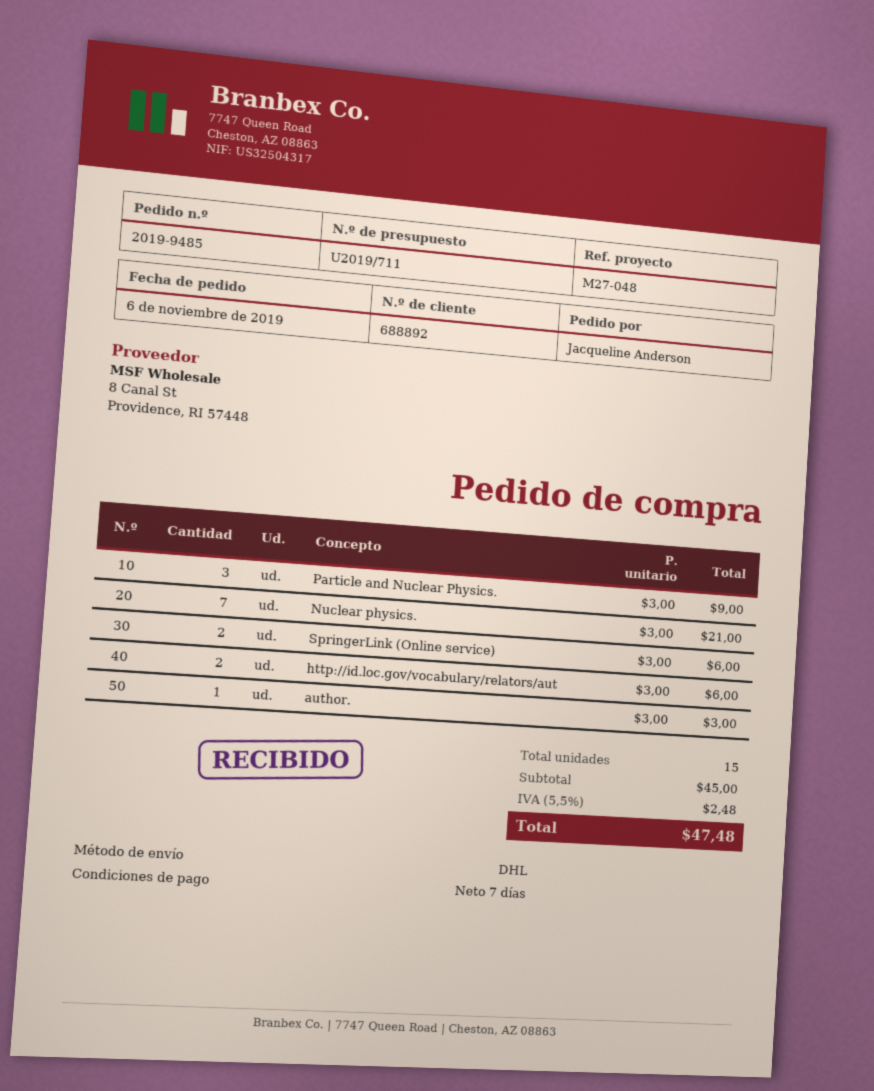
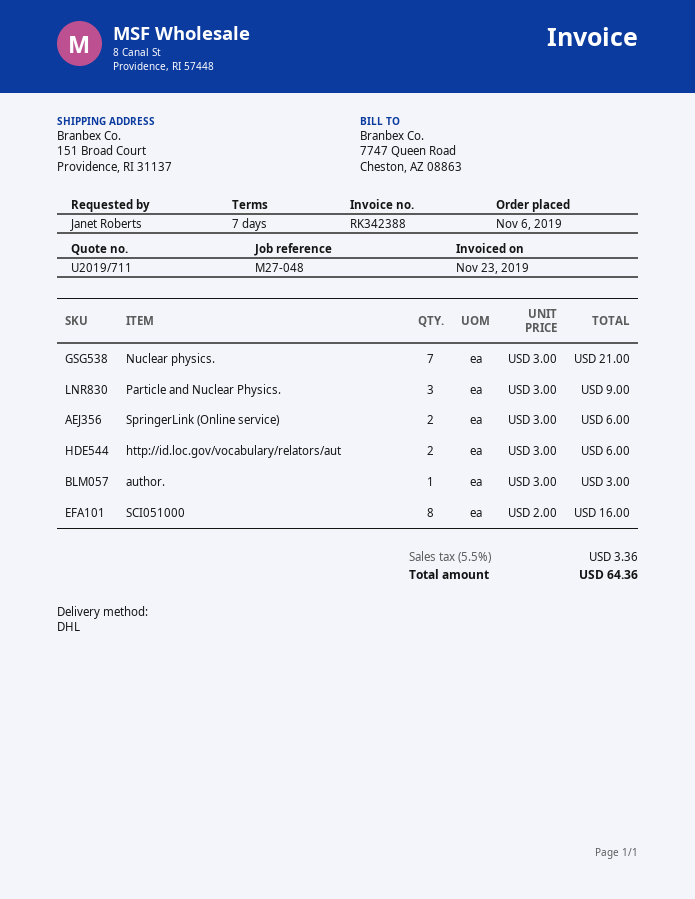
ordered by: Jacqueline Anderson -> Janet Roberts
SCI051000: none -> 8 x 2.00 = 16.00
tax: 5.5% = 2.48 -> 5.5% = 3.36
total: 47.48 -> 64.36

